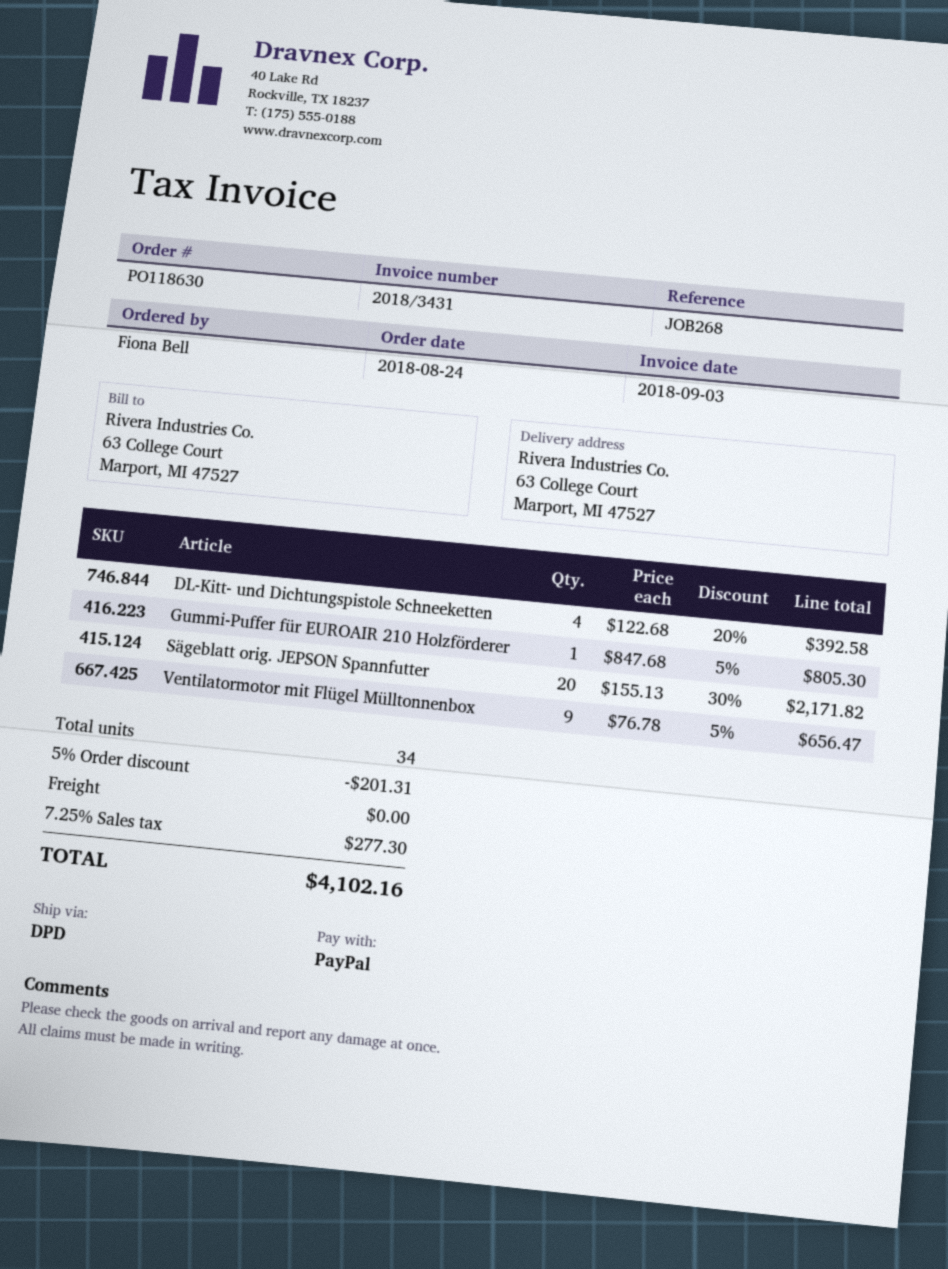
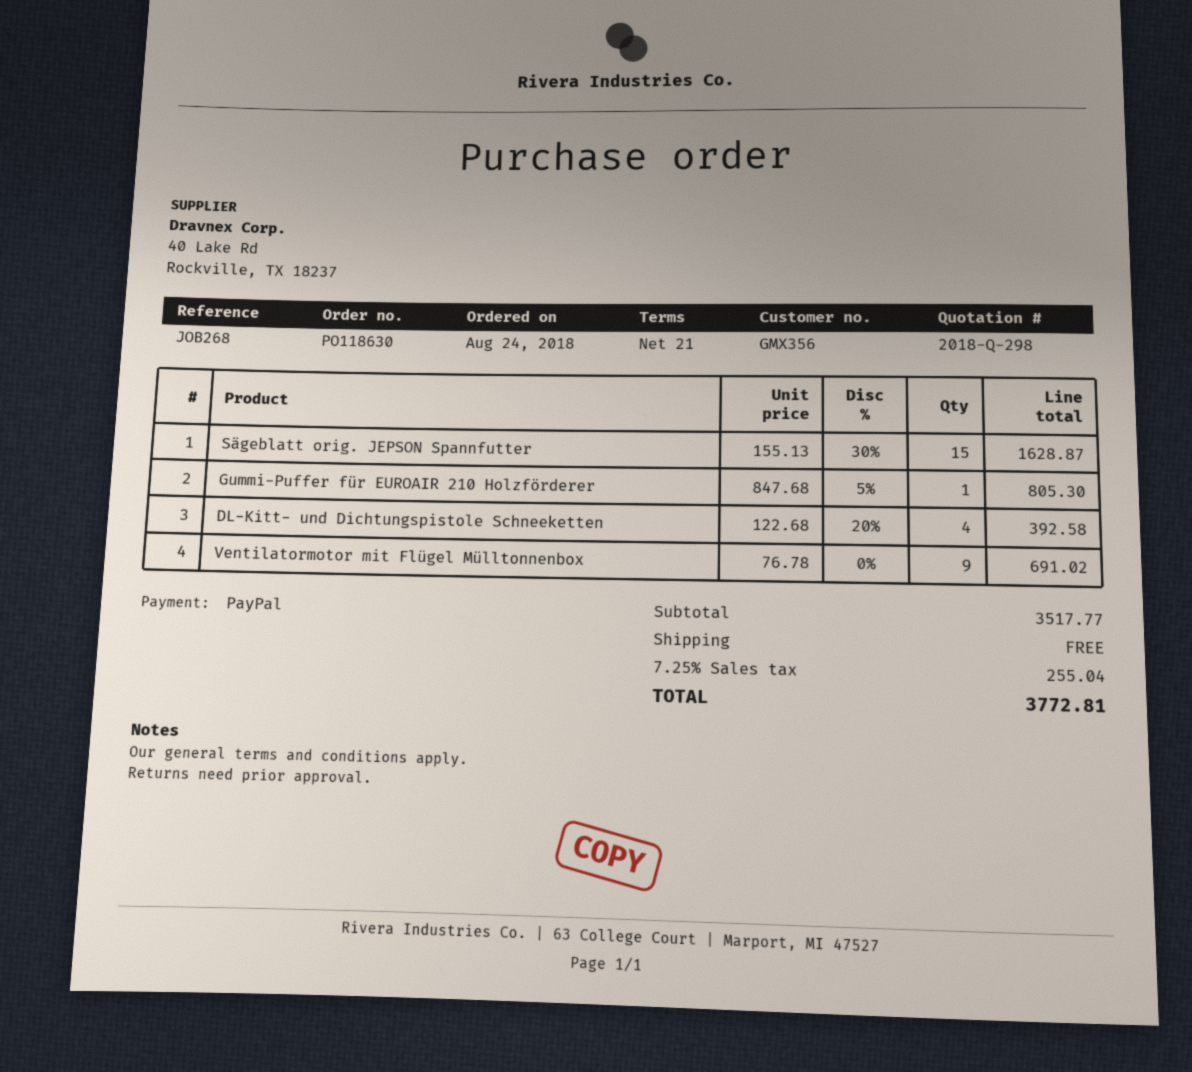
Sägeblatt orig. JEPSON Spannfutter: 20 x 155.13 - 30% = 2171.82 -> 15 x 155.13 - 30% = 1628.87
Ventilatormotor mit Flügel Mülltonnenbox: 9 x 76.78 - 5% = 656.47 -> 9 x 76.78 = 691.02
discount: 5% = 201.31 -> none
tax: 7.25% = 277.30 -> 7.25% = 255.04
total: 4102.16 -> 3772.81

